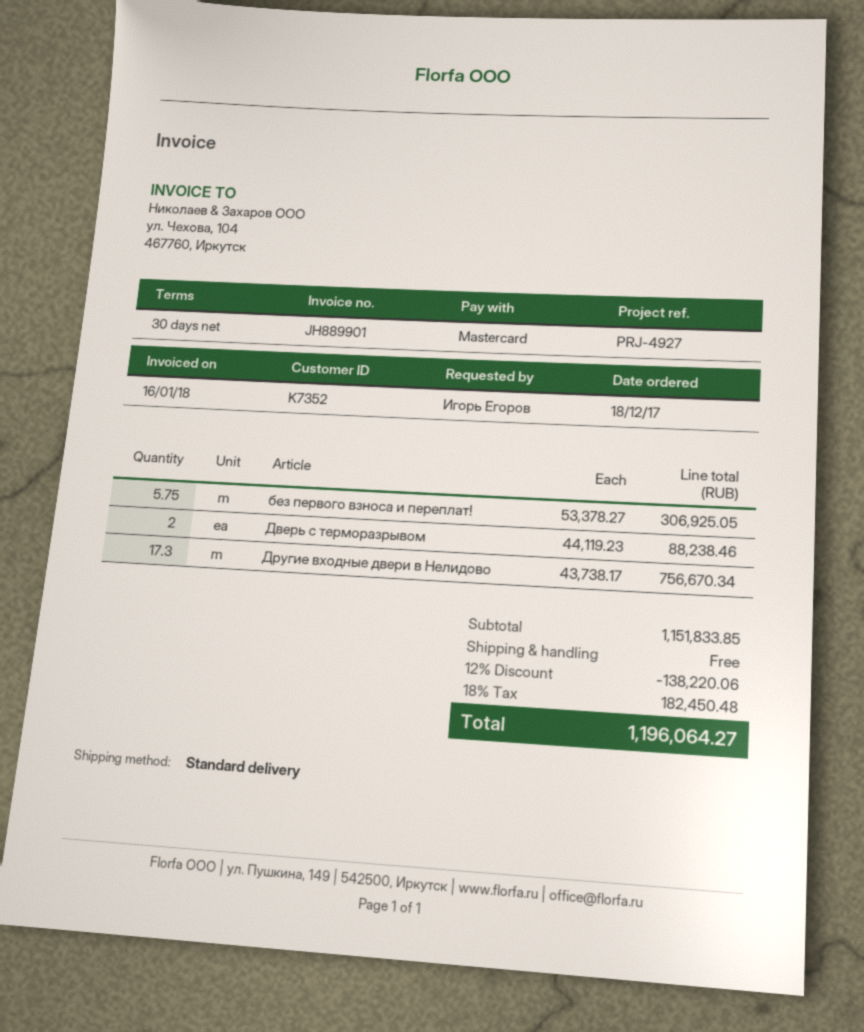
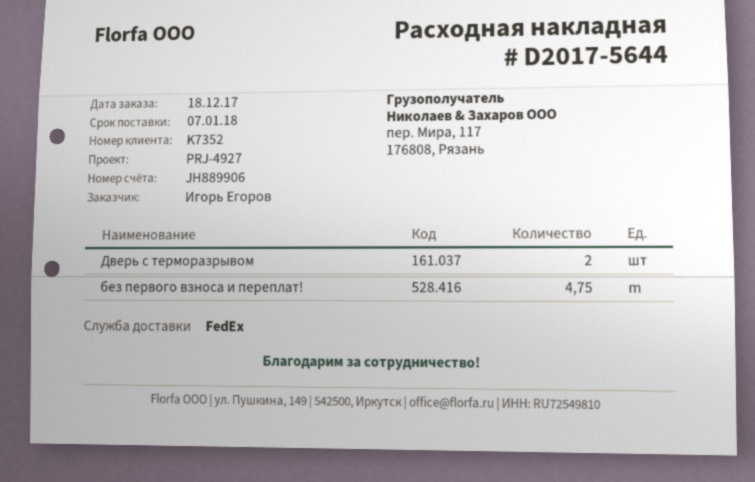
invoice number: JH889901 -> JH889906
shipping method: standard -> FedEx
без первого взноса и переплат!: 5.75 -> 4.75
Другие входные двери в Нелидово: 17.3 -> none

